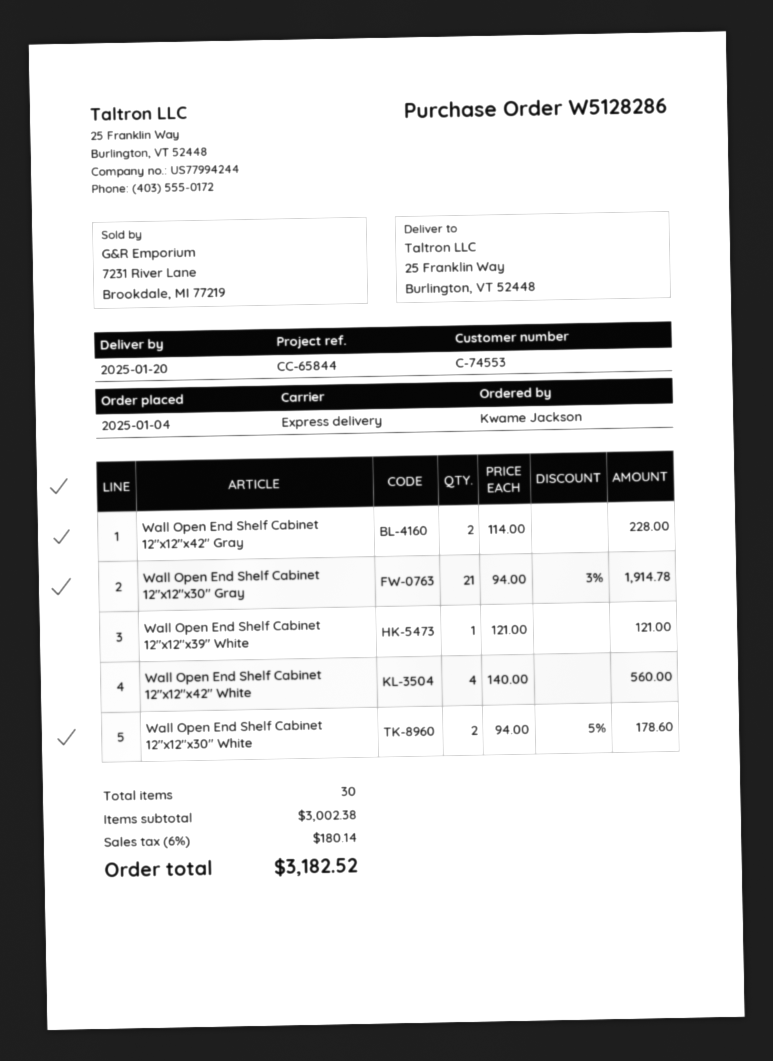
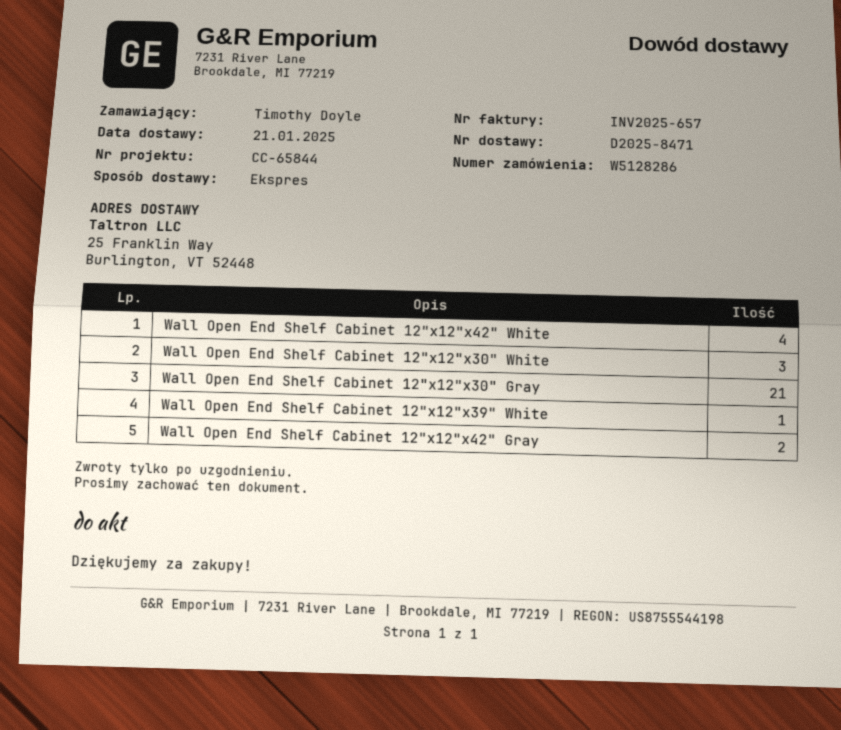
delivery date: 2025-01-20 -> 2025-01-21
ordered by: Kwame Jackson -> Timothy Doyle
Wall Open End Shelf Cabinet 12"x12"x30" White: 2 -> 3

